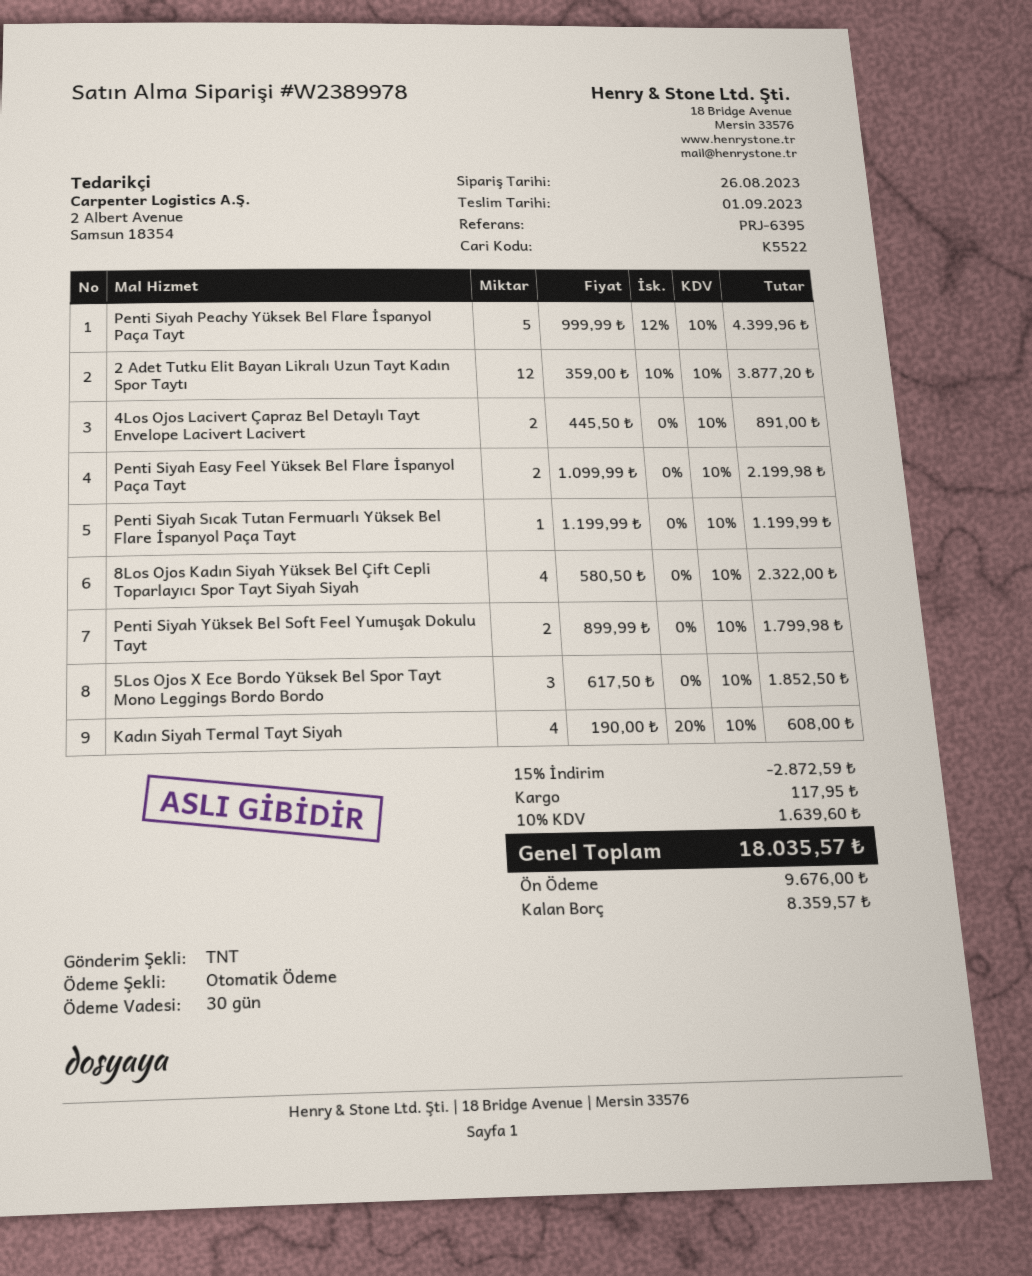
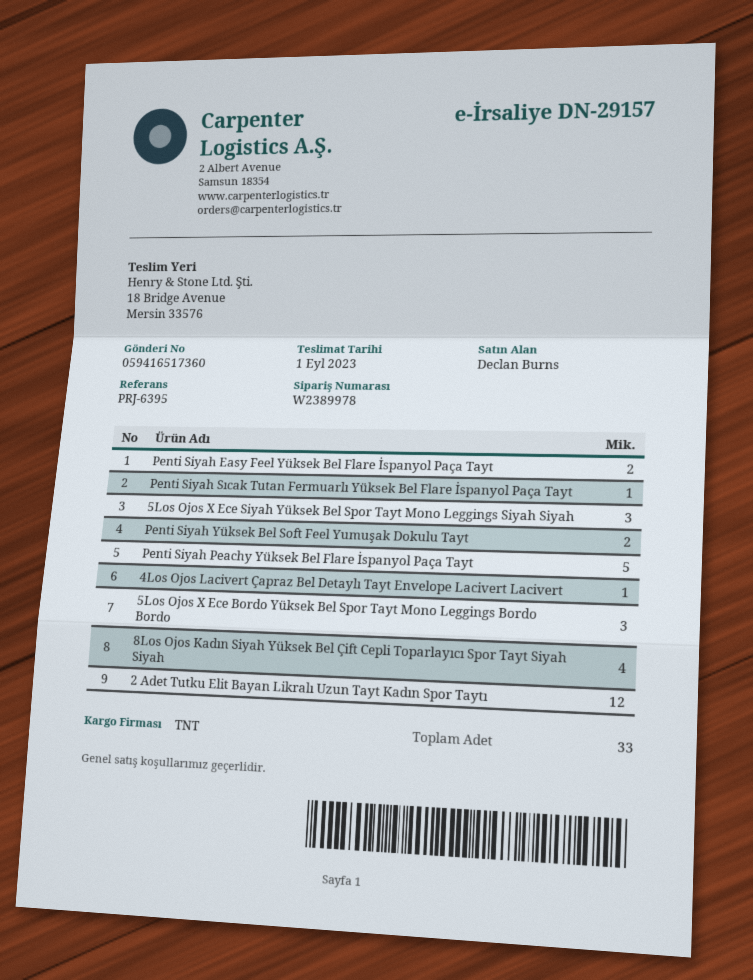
4Los Ojos Lacivert Çapraz Bel Detaylı Tayt Envelope Lacivert Lacivert: 2 -> 1
Kadın Siyah Termal Tayt Siyah: 4 -> none
5Los Ojos X Ece Siyah Yüksek Bel Spor Tayt Mono Leggings Siyah Siyah: none -> 3

